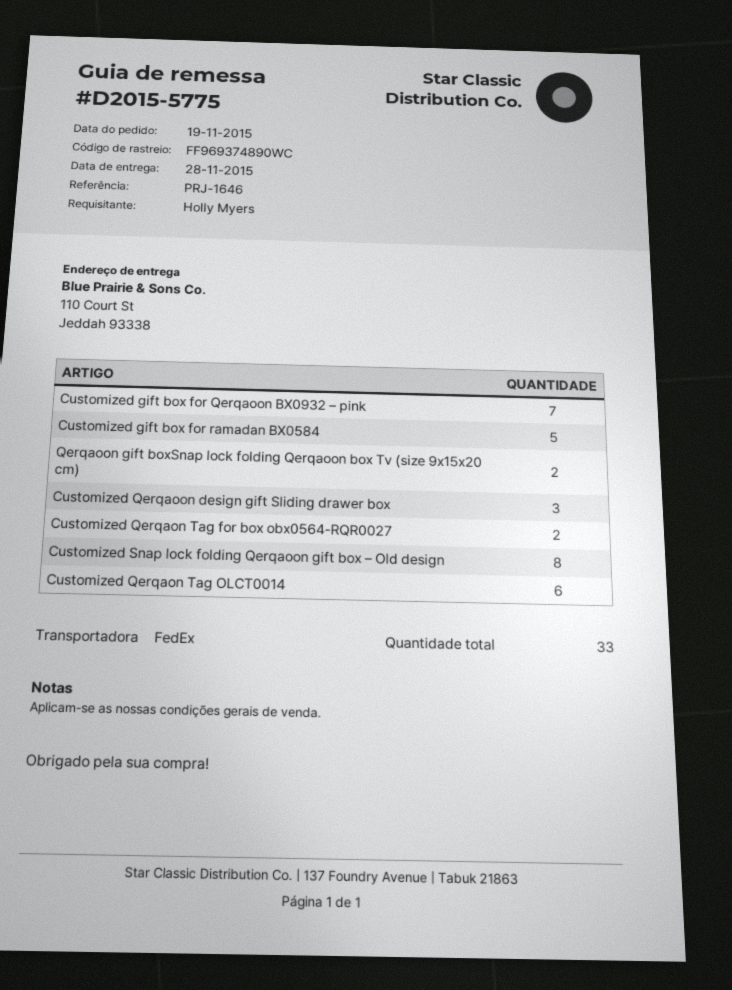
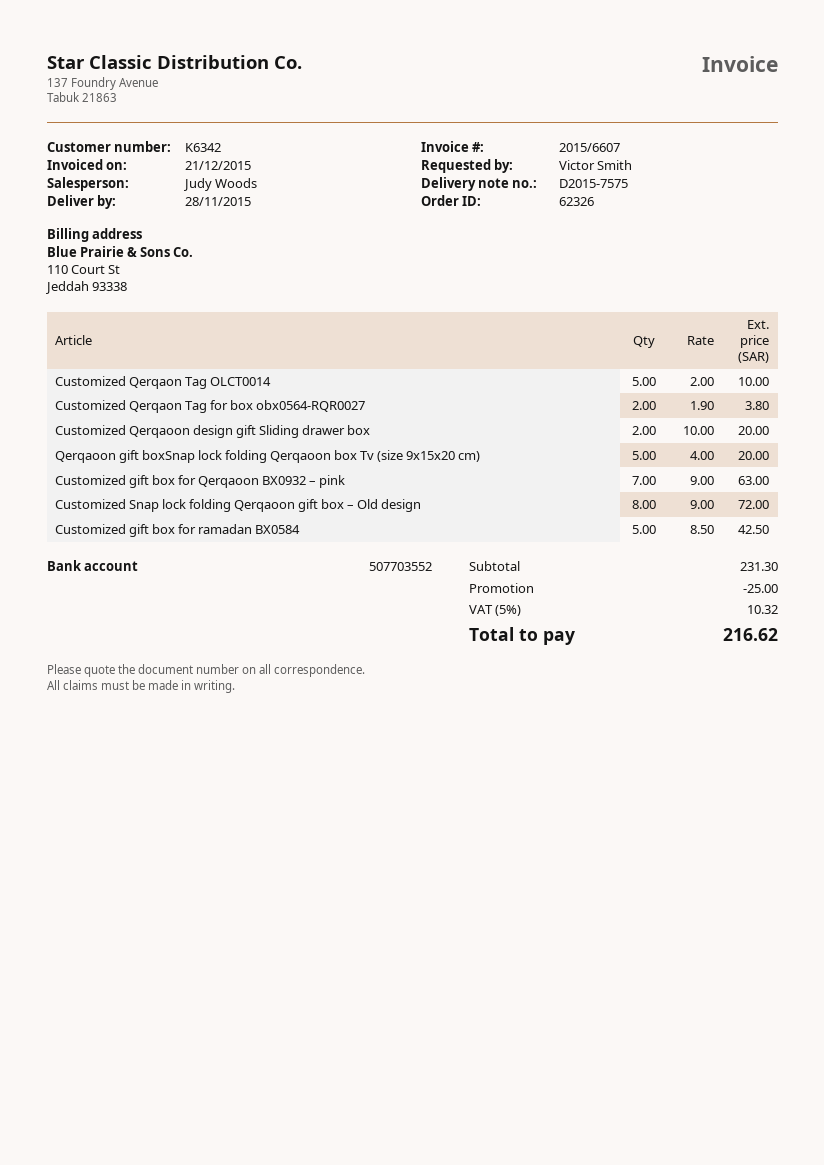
delivery note number: D2015-5775 -> D2015-7575
ordered by: Holly Myers -> Victor Smith
Qerqaoon gift boxSnap lock folding Qerqaoon box Tv (size 9x15x20 cm): 2 -> 5
Customized Qerqaoon design gift Sliding drawer box: 3 -> 2
Customized Qerqaon Tag OLCT0014: 6 -> 5

